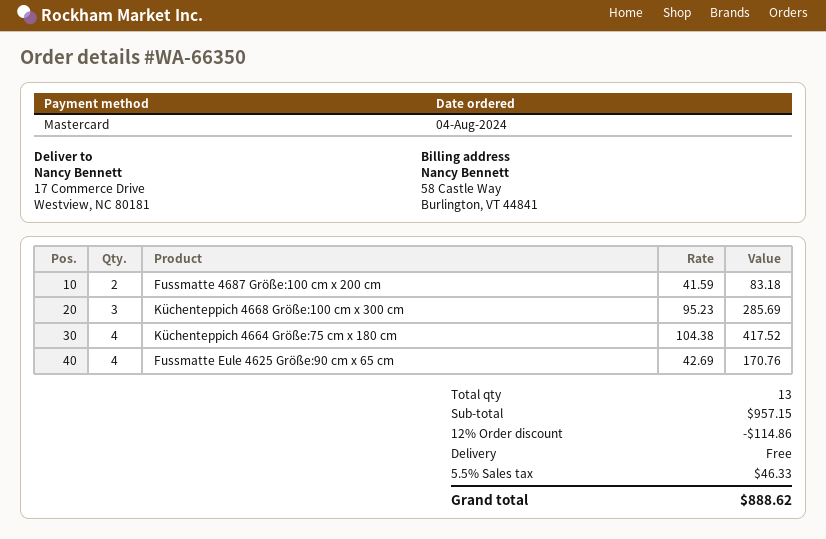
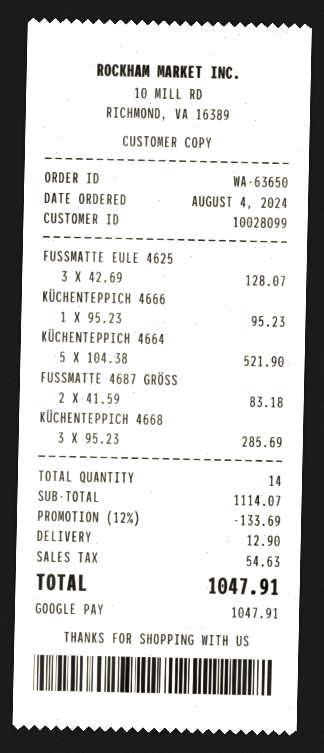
order number: WA-66350 -> WA-63650
payment method: Mastercard -> Google Pay
Küchenteppich 4664 Größe:75 cm x 180 cm: 4 x 104.38 = 417.52 -> 5 x 104.38 = 521.90
Fussmatte Eule 4625 Größe:90 cm x 65 cm: 4 x 42.69 = 170.76 -> 3 x 42.69 = 128.07
KÜCHENTEPPICH 4666: none -> 1 x 95.23 = 95.23
total quantity: 13 -> 14
subtotal: 957.15 -> 1114.07
discount: 12% = 114.86 -> 12% = 133.69
shipping: 0.00 -> 12.90
tax: 46.33 -> 54.63
total: 888.62 -> 1047.91

